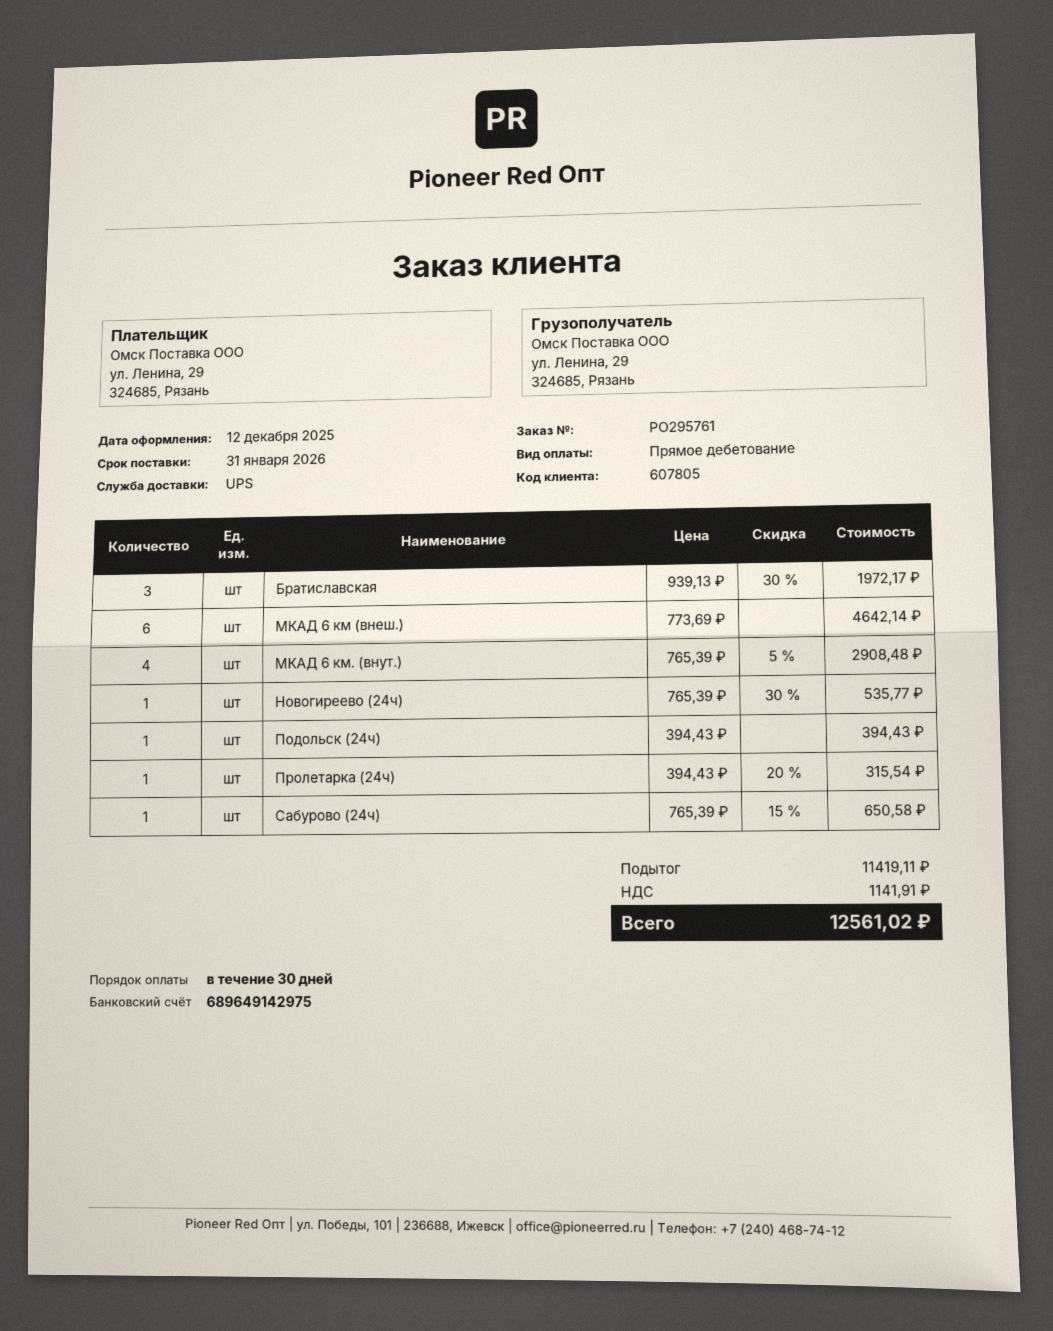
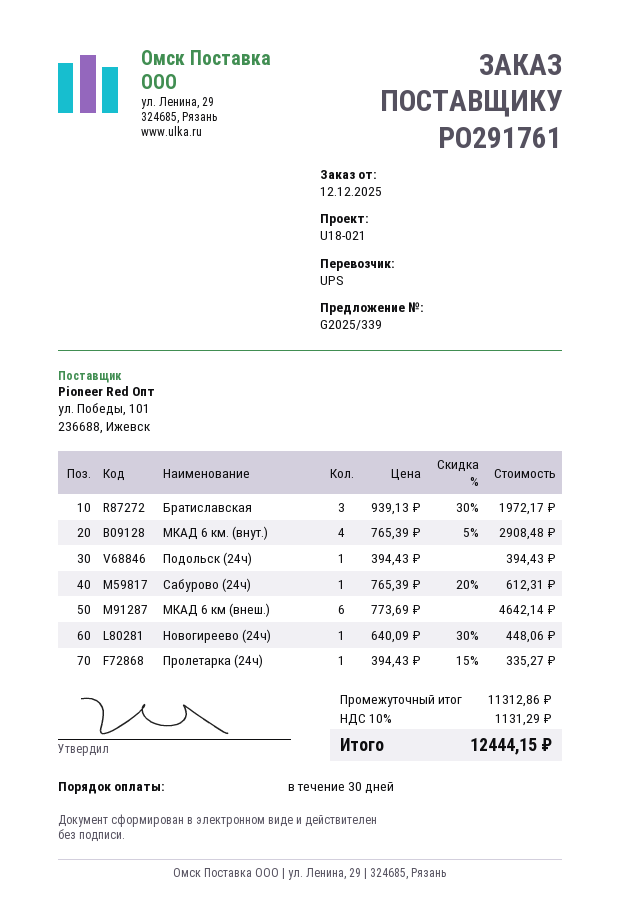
order number: PO295761 -> PO291761
Новогиреево (24ч): 1 x 765.39 - 30% = 535.77 -> 1 x 640.09 - 30% = 448.06
Пролетарка (24ч): 1 x 394.43 - 20% = 315.54 -> 1 x 394.43 - 15% = 335.27
Сабурово (24ч): 1 x 765.39 - 15% = 650.58 -> 1 x 765.39 - 20% = 612.31
subtotal: 11419.11 -> 11312.86
tax: 1141.91 -> 1131.29
total: 12561.02 -> 12444.15

